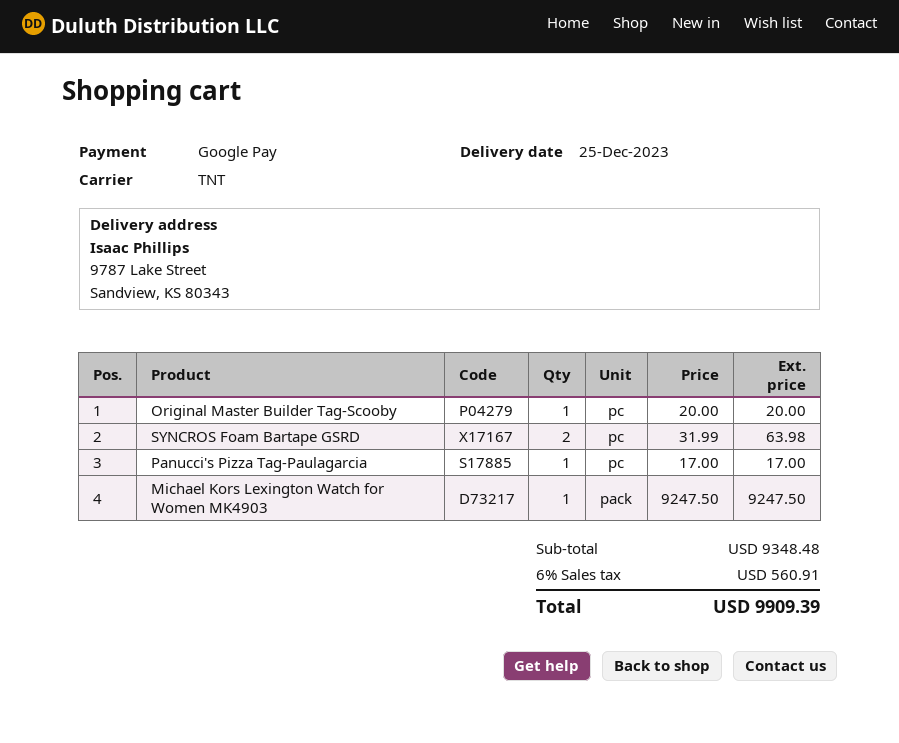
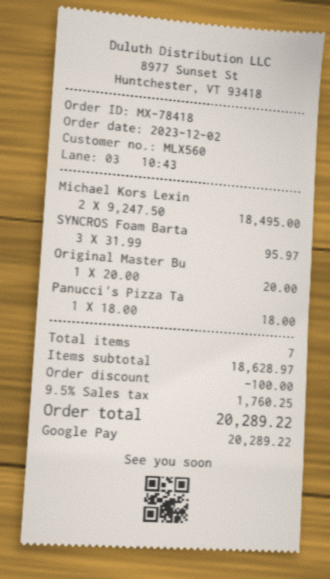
SYNCROS Foam Bartape GSRD: 2 x 31.99 = 63.98 -> 3 x 31.99 = 95.97
Panucci's Pizza Tag-Paulagarcia: 1 x 17.00 = 17.00 -> 1 x 18.00 = 18.00
Michael Kors Lexington Watch for Women MK4903: 1 x 9247.50 = 9247.50 -> 2 x 9247.50 = 18495.00
subtotal: 9348.48 -> 18628.97
discount: none -> 100.00
tax: 6% = 560.91 -> 9.5% = 1760.25
total: 9909.39 -> 20289.22

